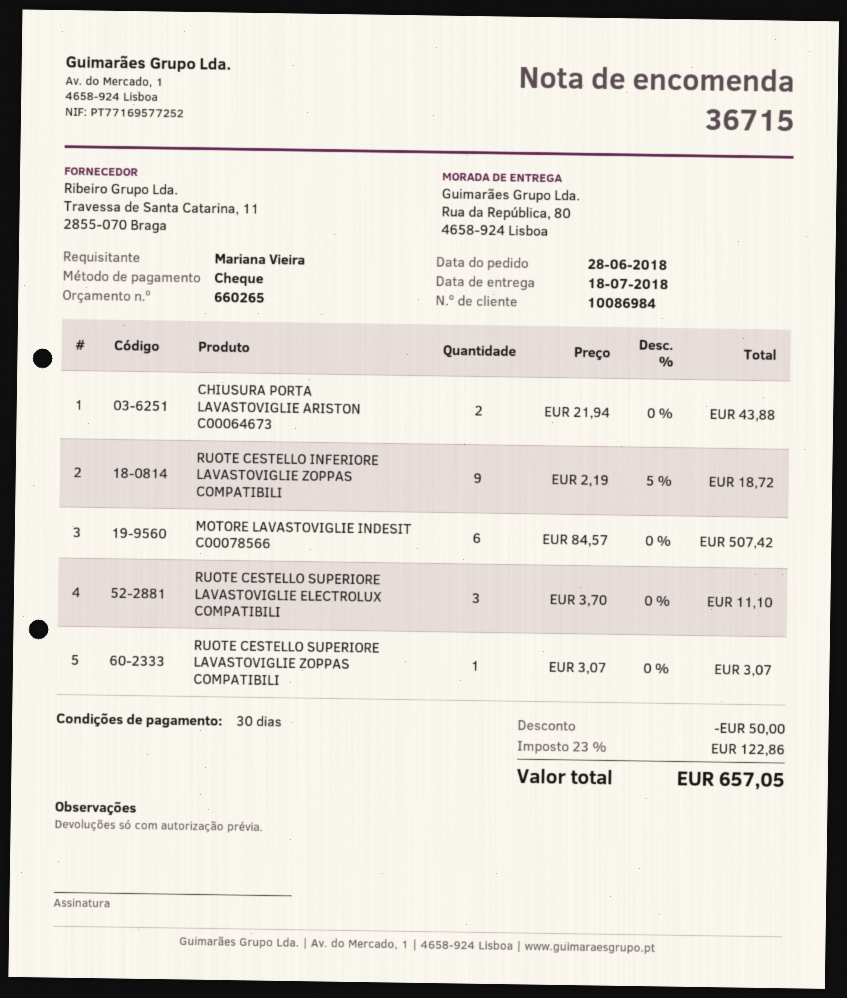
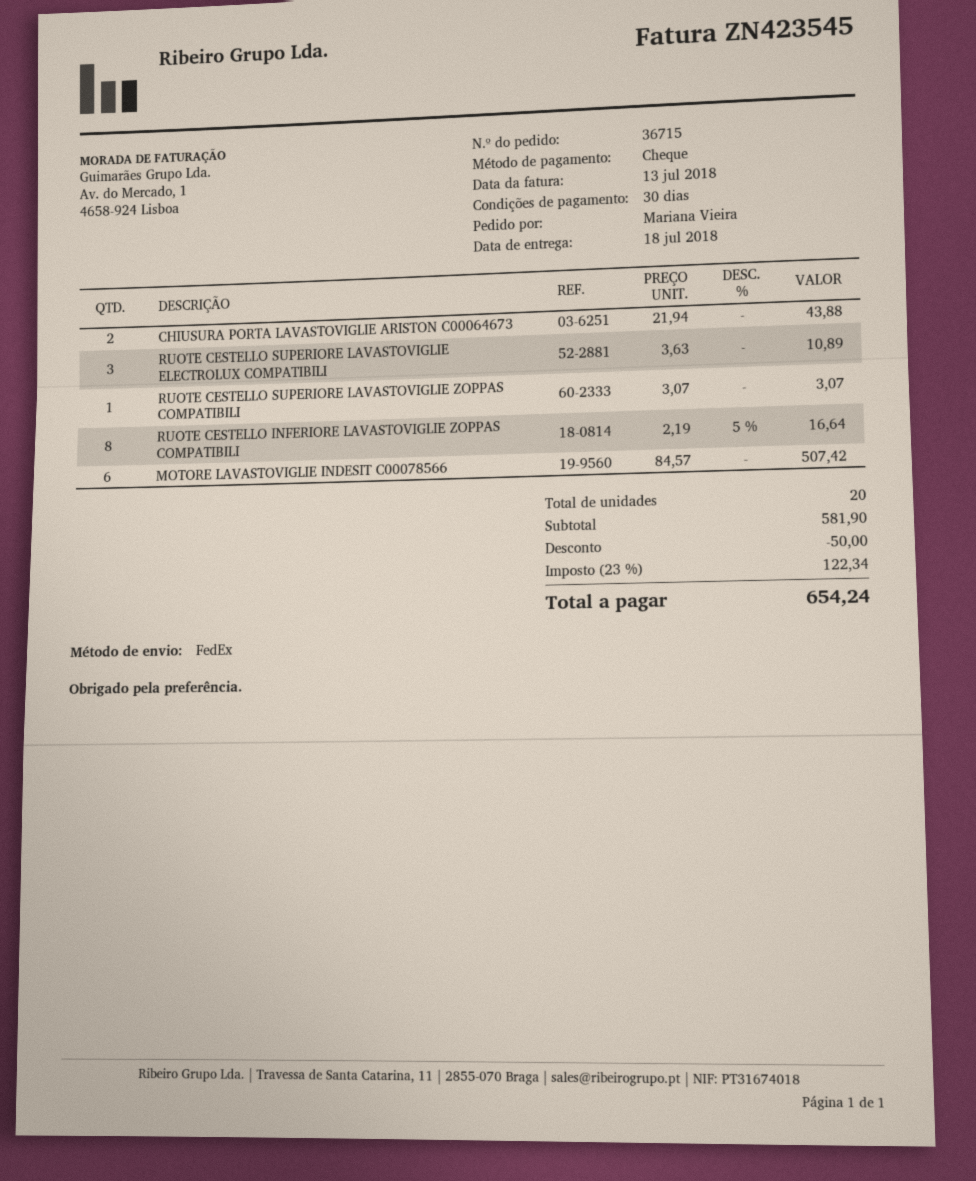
RUOTE CESTELLO INFERIORE LAVASTOVIGLIE ZOPPAS COMPATIBILI: 9 x 2.19 - 5% = 18.72 -> 8 x 2.19 - 5% = 16.64
RUOTE CESTELLO SUPERIORE LAVASTOVIGLIE ELECTROLUX COMPATIBILI: 3 x 3.70 = 11.10 -> 3 x 3.63 = 10.89
tax: 23% = 122.86 -> 23% = 122.34
total: 657.05 -> 654.24

